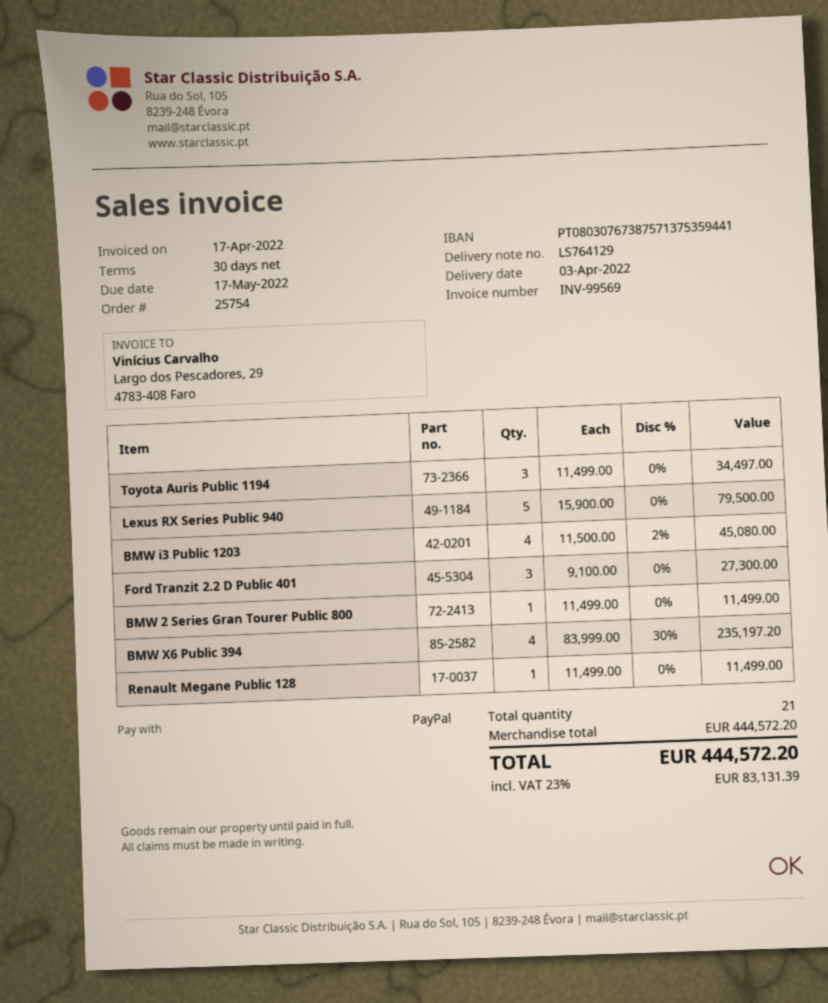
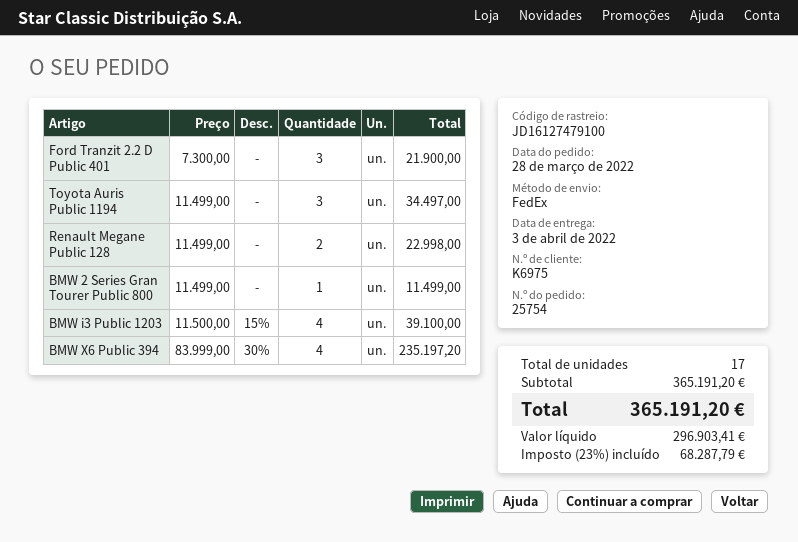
Lexus RX Series Public 940: 5 x 15900.00 = 79500.00 -> none
BMW i3 Public 1203: 4 x 11500.00 - 2% = 45080.00 -> 4 x 11500.00 - 15% = 39100.00
Ford Tranzit 2.2 D Public 401: 3 x 9100.00 = 27300.00 -> 3 x 7300.00 = 21900.00
Renault Megane Public 128: 1 x 11499.00 = 11499.00 -> 2 x 11499.00 = 22998.00
total quantity: 21 -> 17
subtotal: 444572.20 -> 365191.20
tax: 23% = 83131.39 -> 23% = 68287.79
total: 444572.20 -> 365191.20

